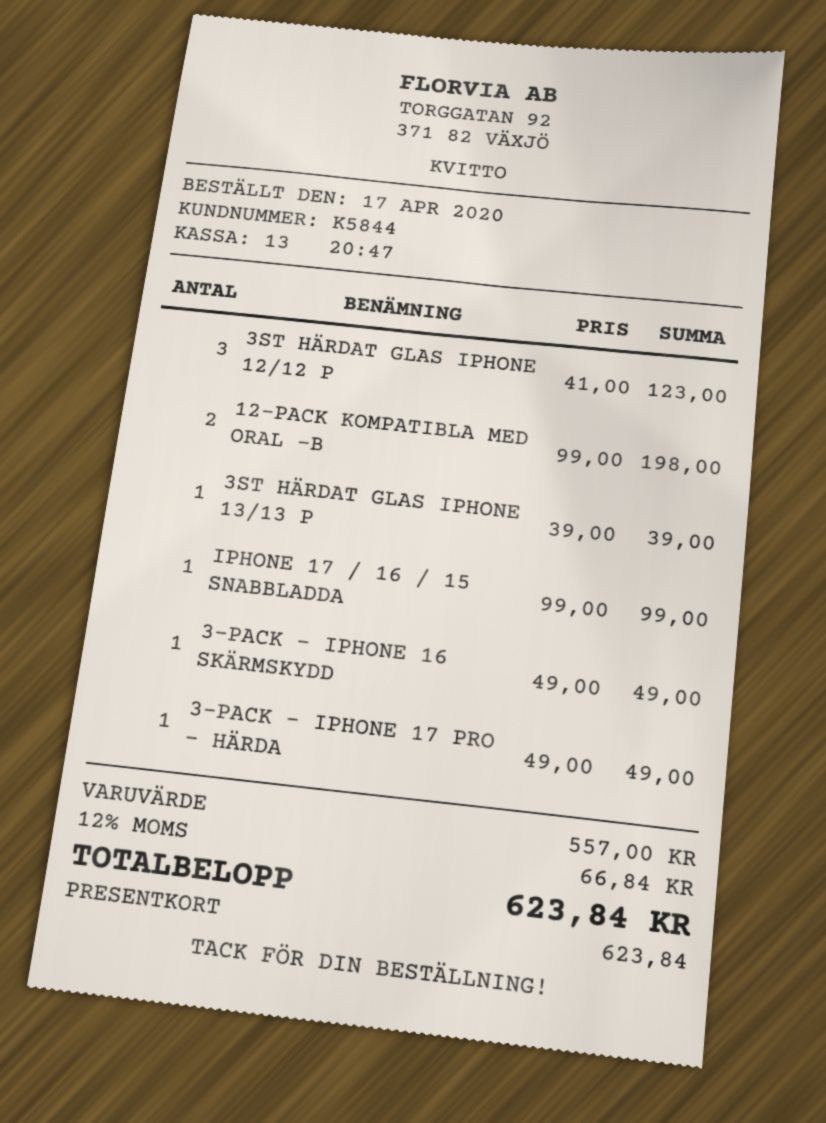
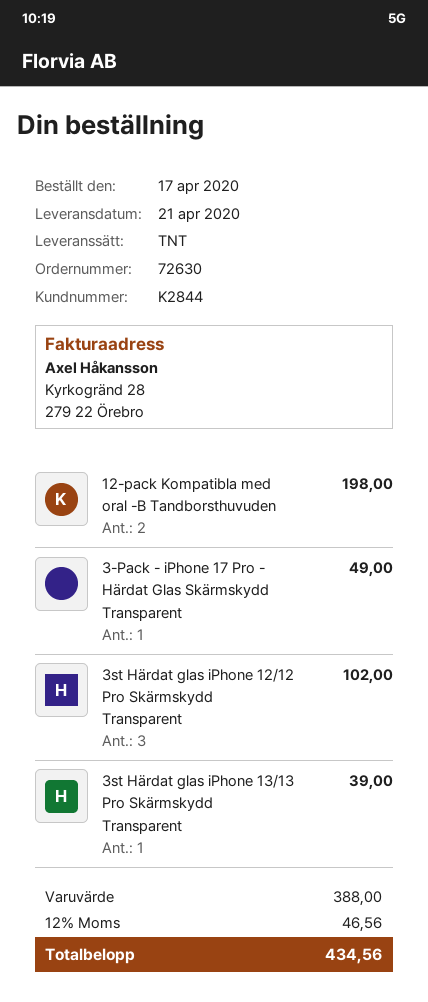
customer number: K5844 -> K2844
3ST HÄRDAT GLAS IPHONE 12/12 P: 3 for 123.00 -> 3 for 102.00
IPHONE 17 / 16 / 15 SNABBLADDA: 1 for 99.00 -> none
3-PACK - IPHONE 16 SKÄRMSKYDD: 1 for 49.00 -> none
subtotal: 557.00 -> 388.00
tax: 12% = 66.84 -> 12% = 46.56
total: 623.84 -> 434.56

